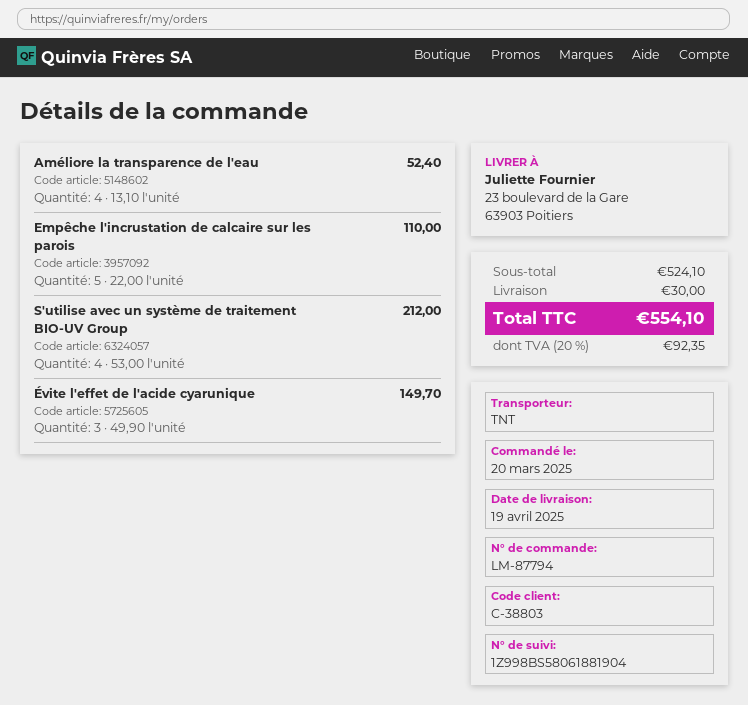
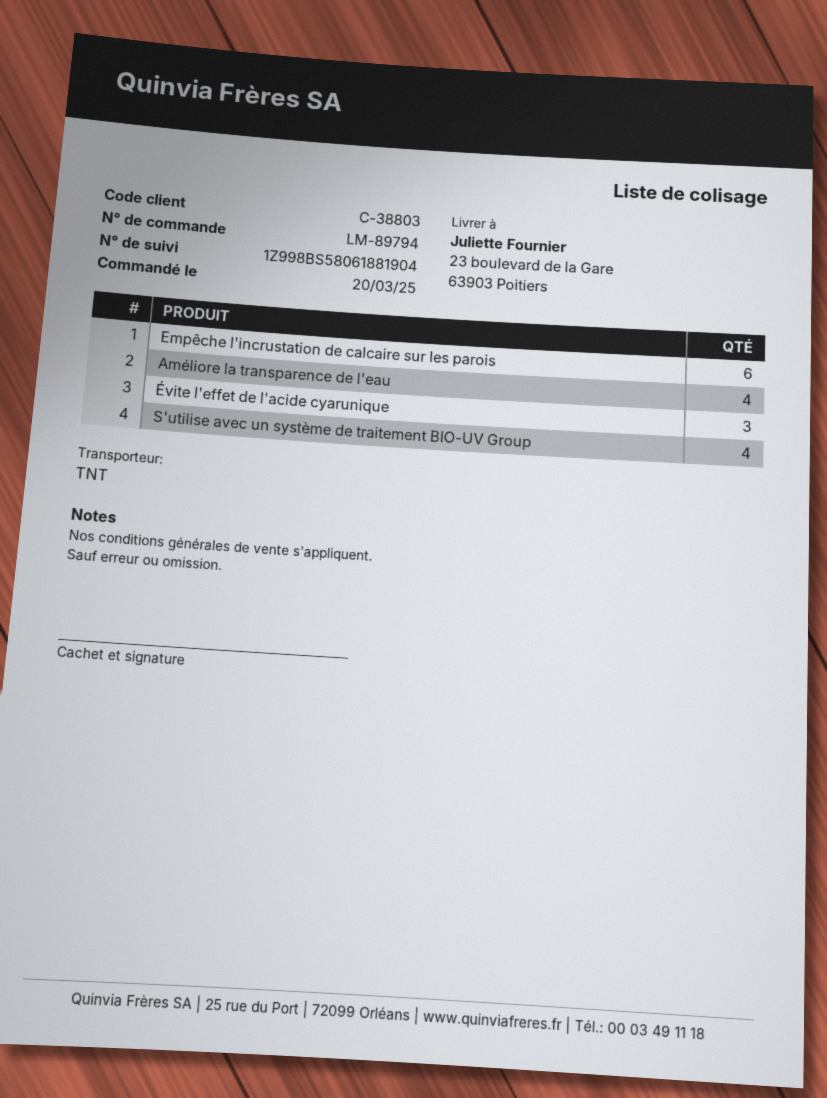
order number: LM-87794 -> LM-89794
Empêche l'incrustation de calcaire sur les parois: 5 -> 6

